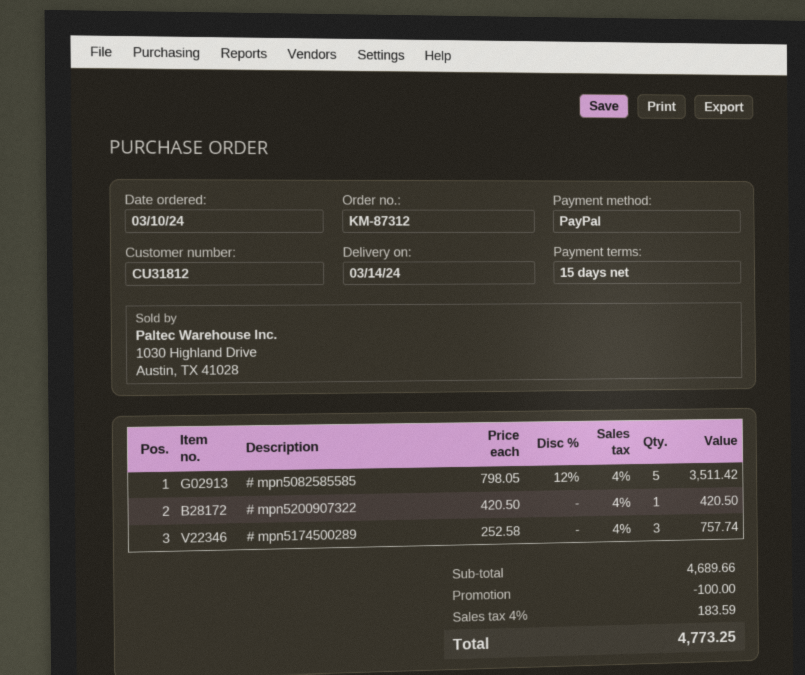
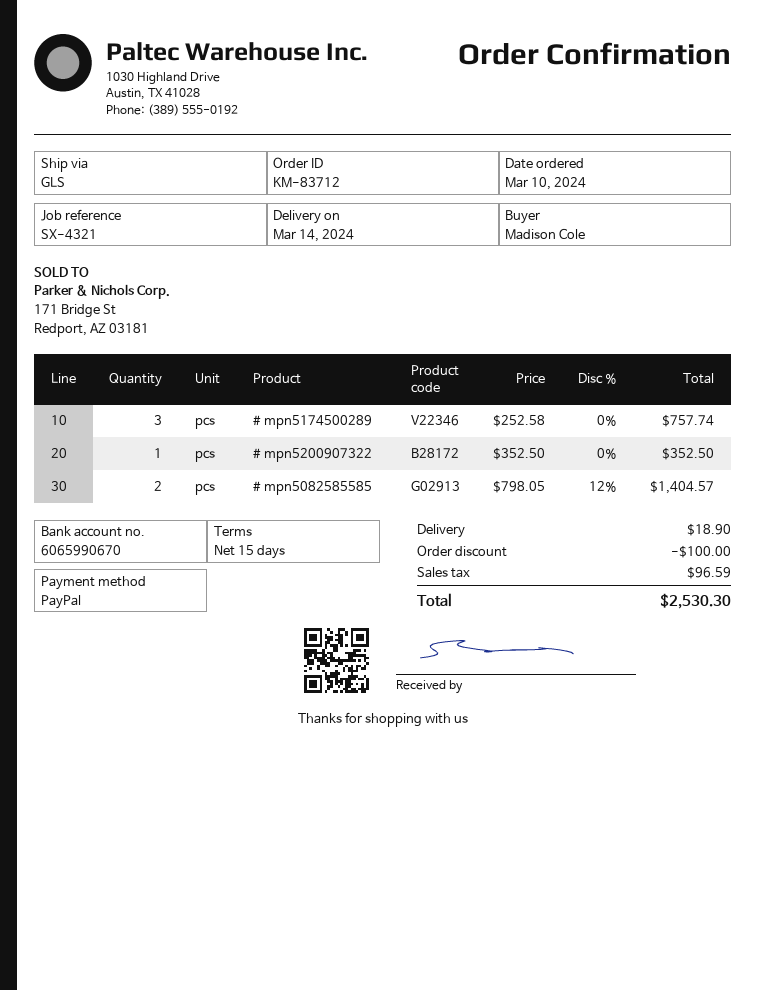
order number: KM-87312 -> KM-83712
# mpn5082585585: 5 x 798.05 - 12% = 3511.42 -> 2 x 798.05 - 12% = 1404.57
# mpn5200907322: 1 x 420.50 = 420.50 -> 1 x 352.50 = 352.50
shipping: none -> 18.90
tax: 183.59 -> 96.59
total: 4773.25 -> 2530.30

